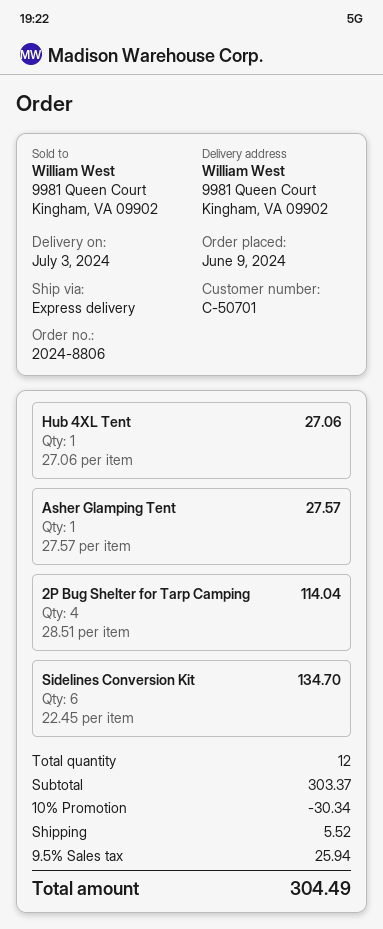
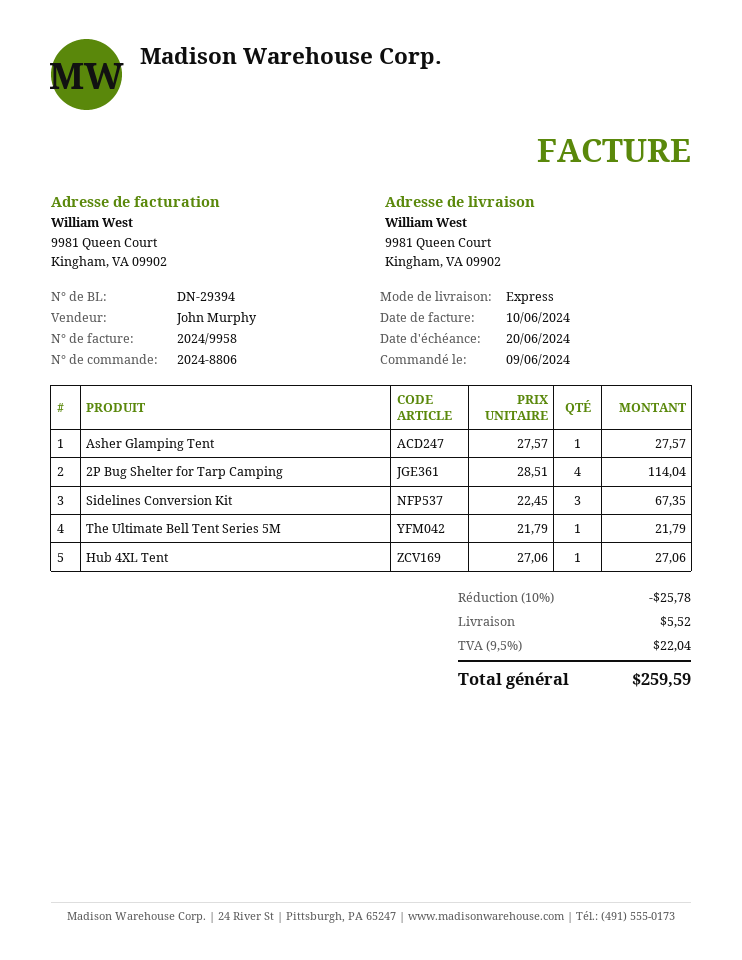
Sidelines Conversion Kit: 6 x 22.45 = 134.70 -> 3 x 22.45 = 67.35
The Ultimate Bell Tent Series 5M: none -> 1 x 21.79 = 21.79
discount: 10% = 30.34 -> 10% = 25.78
tax: 9.5% = 25.94 -> 9.5% = 22.04
total: 304.49 -> 259.59

